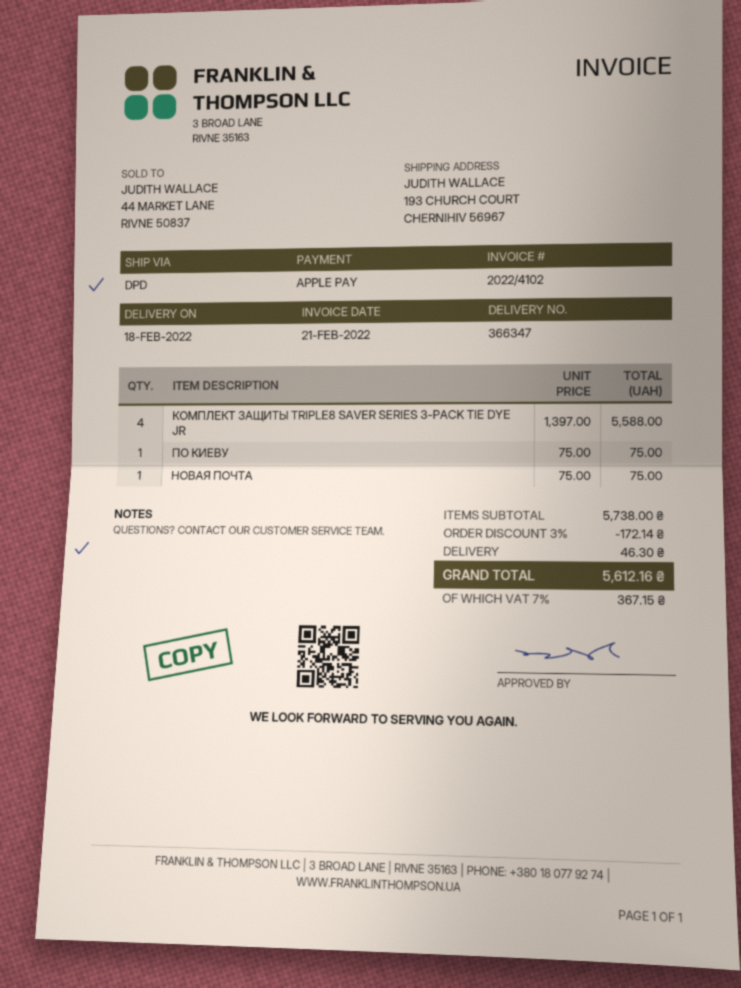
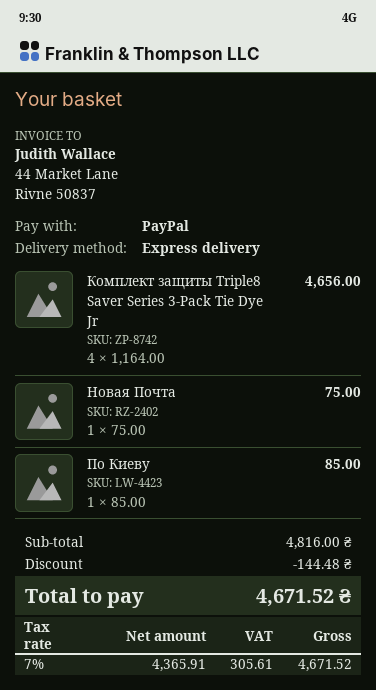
payment method: Apple Pay -> PayPal
shipping method: DPD -> express
КОМПЛЕКТ ЗАЩИТЫ TRIPLE8 SAVER SERIES 3-PACK TIE DYE JR: 4 x 1397.00 = 5588.00 -> 4 x 1164.00 = 4656.00
ПО КИЕВУ: 1 x 75.00 = 75.00 -> 1 x 85.00 = 85.00
subtotal: 5738.00 -> 4816.00
discount: 172.14 -> 144.48
shipping: 46.30 -> none
tax: 7% = 367.15 -> 7% = 305.61
total: 5612.16 -> 4671.52

